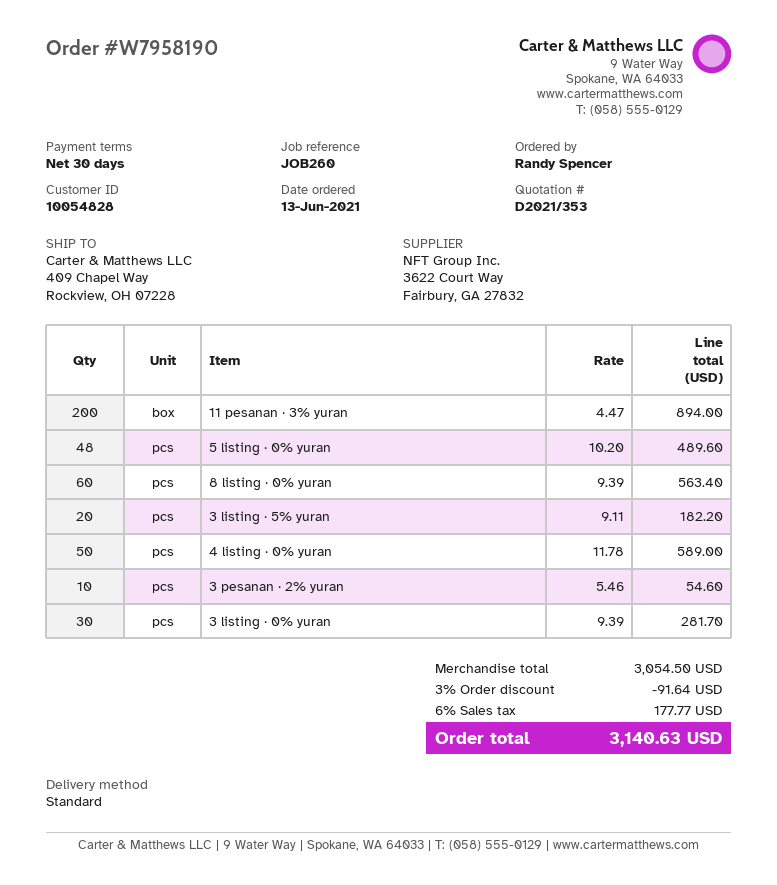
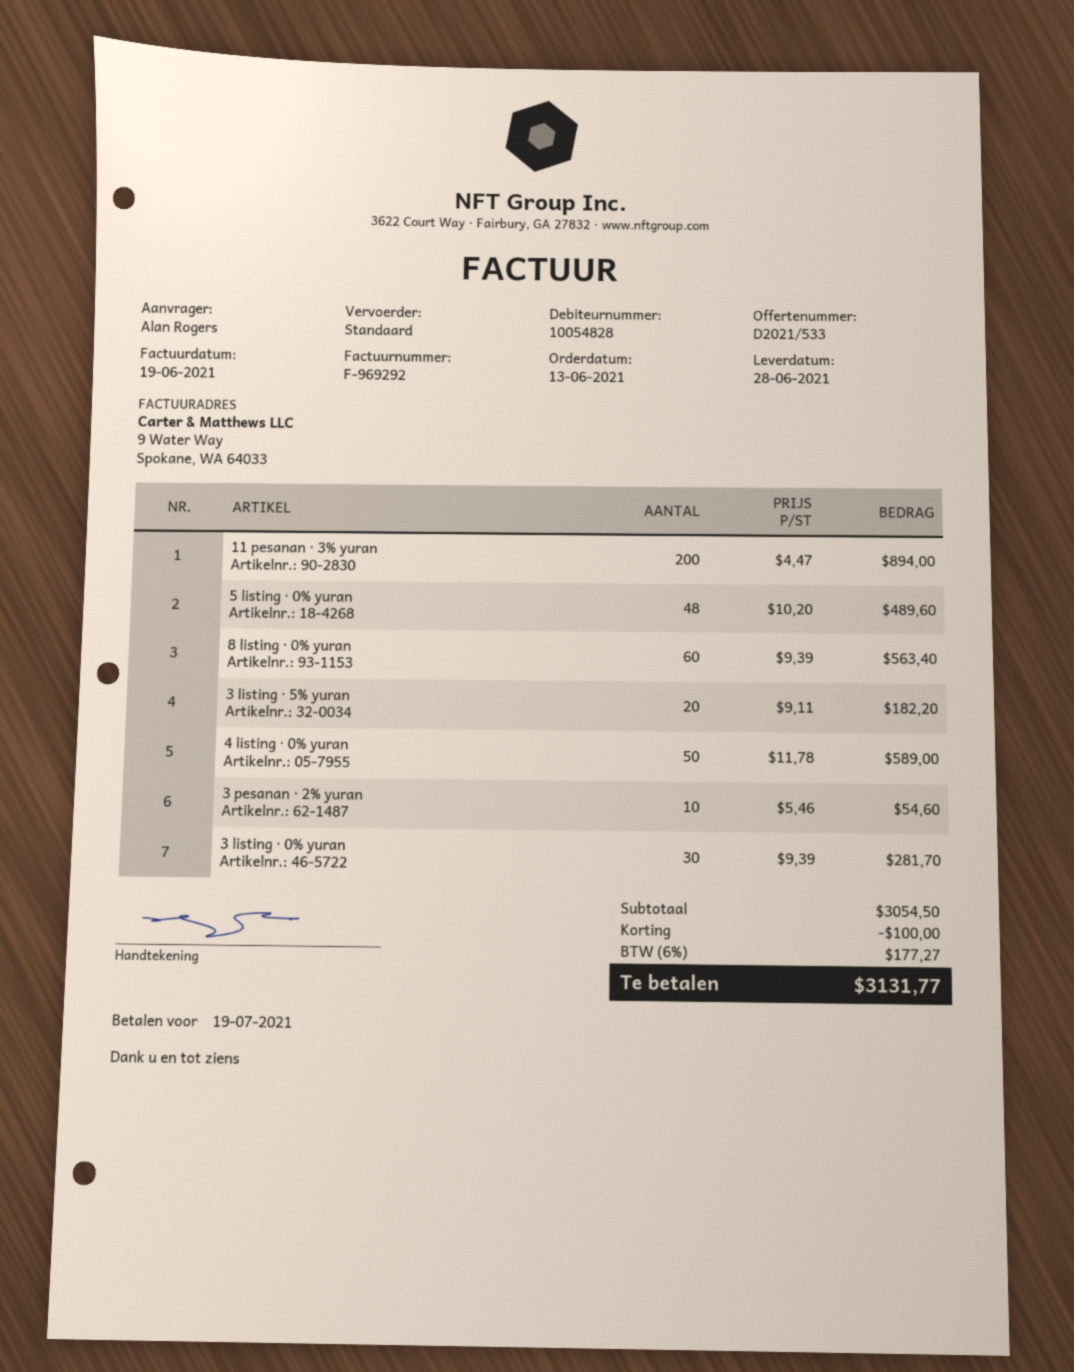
quote number: D2021/353 -> D2021/533
ordered by: Randy Spencer -> Alan Rogers
discount: 91.64 -> 100.00
tax: 6% = 177.77 -> 6% = 177.27
total: 3140.63 -> 3131.77

